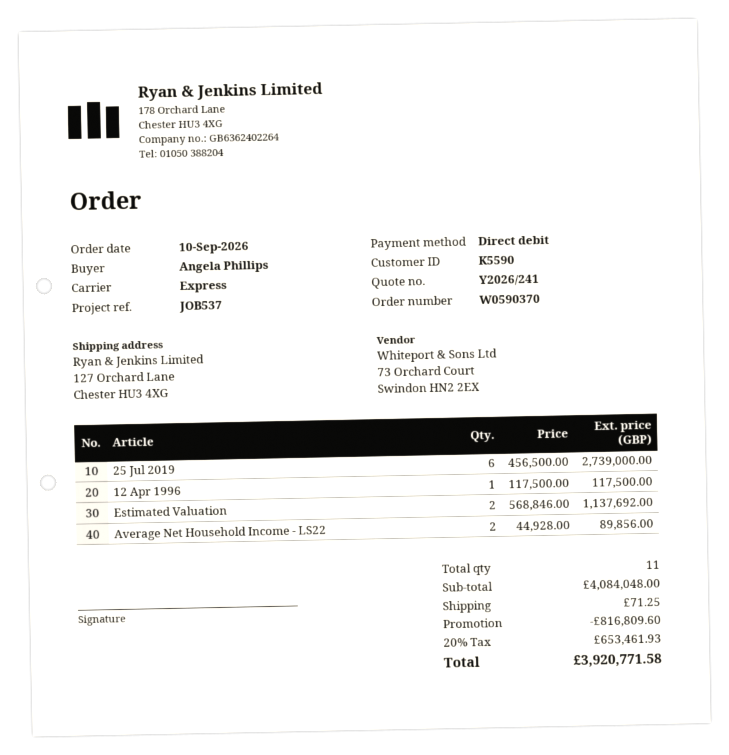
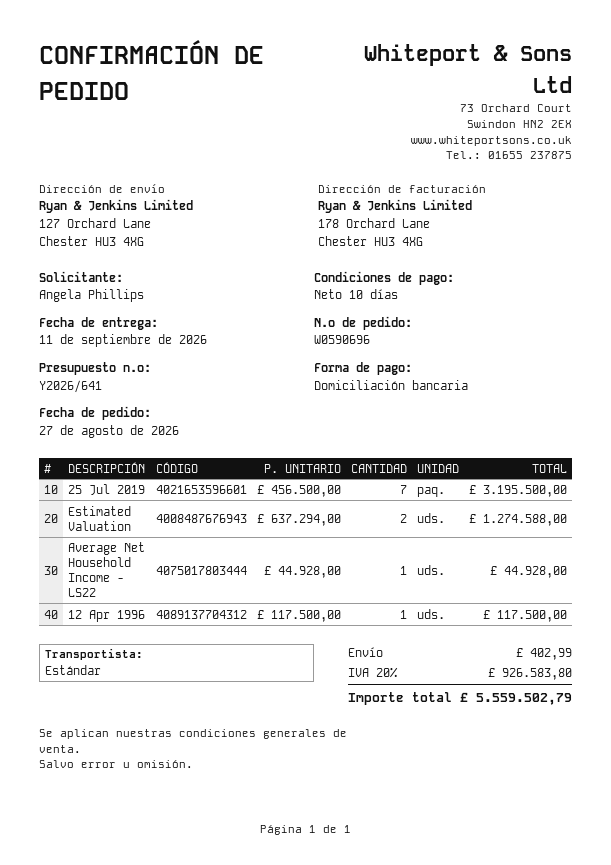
quote number: Y2026/241 -> Y2026/641
order number: W0590370 -> W0590696
order date: 2026-09-10 -> 2026-08-27
shipping method: express -> standard
25 Jul 2019: 6 x 456500.00 = 2739000.00 -> 7 x 456500.00 = 3195500.00
Estimated Valuation: 2 x 568846.00 = 1137692.00 -> 2 x 637294.00 = 1274588.00
Average Net Household Income - LS22: 2 x 44928.00 = 89856.00 -> 1 x 44928.00 = 44928.00
discount: 816809.60 -> none
shipping: 71.25 -> 402.99
tax: 20% = 653461.93 -> 20% = 926583.80
total: 3920771.58 -> 5559502.79

